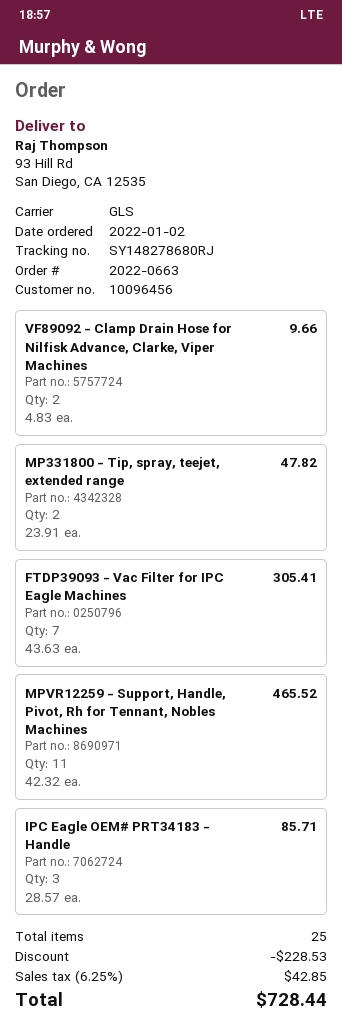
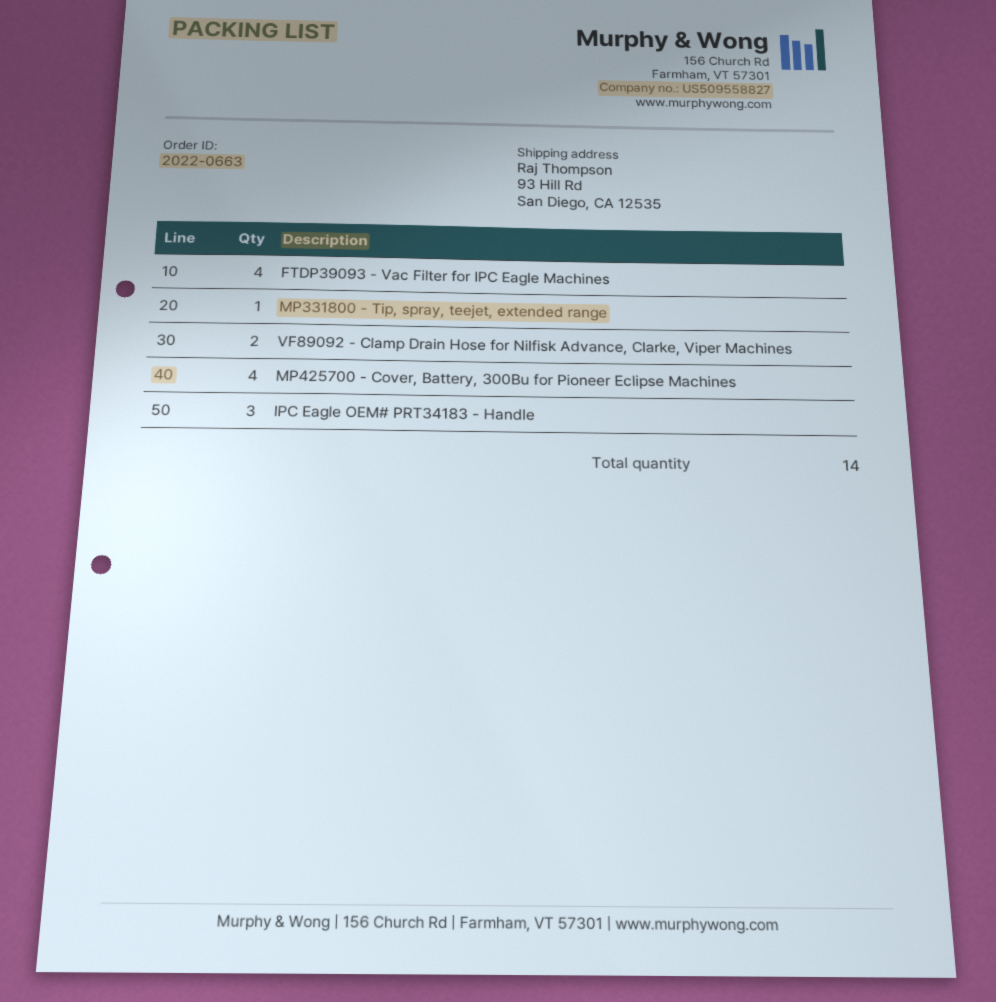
MP331800 - Tip, spray, teejet, extended range: 2 -> 1
FTDP39093 - Vac Filter for IPC Eagle Machines: 7 -> 4
MPVR12259 - Support, Handle, Pivot, Rh for Tennant, Nobles Machines: 11 -> none
MP425700 - Cover, Battery, 300Bu for Pioneer Eclipse Machines: none -> 4
total quantity: 25 -> 14

